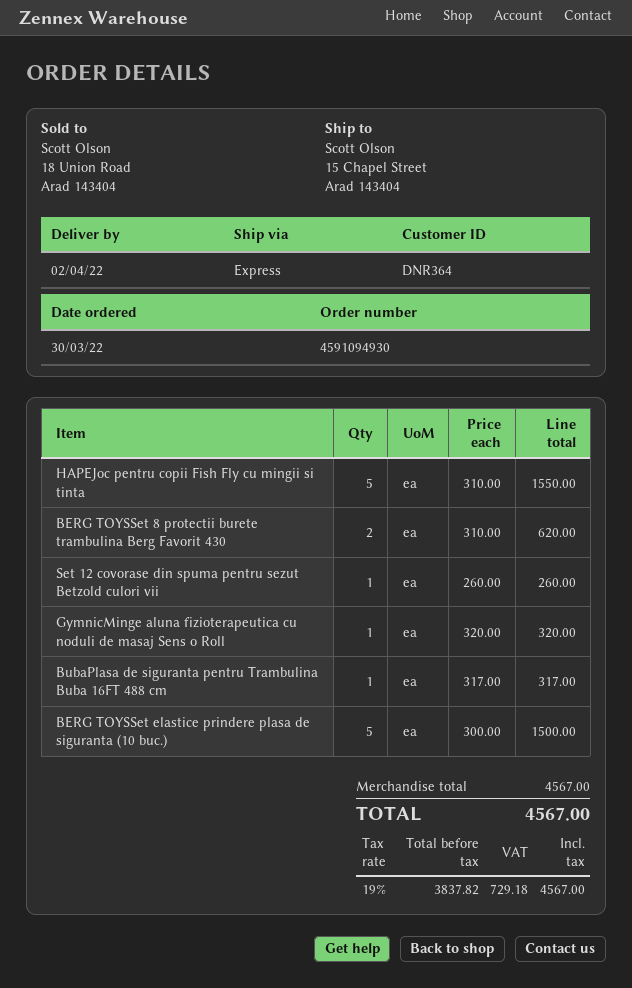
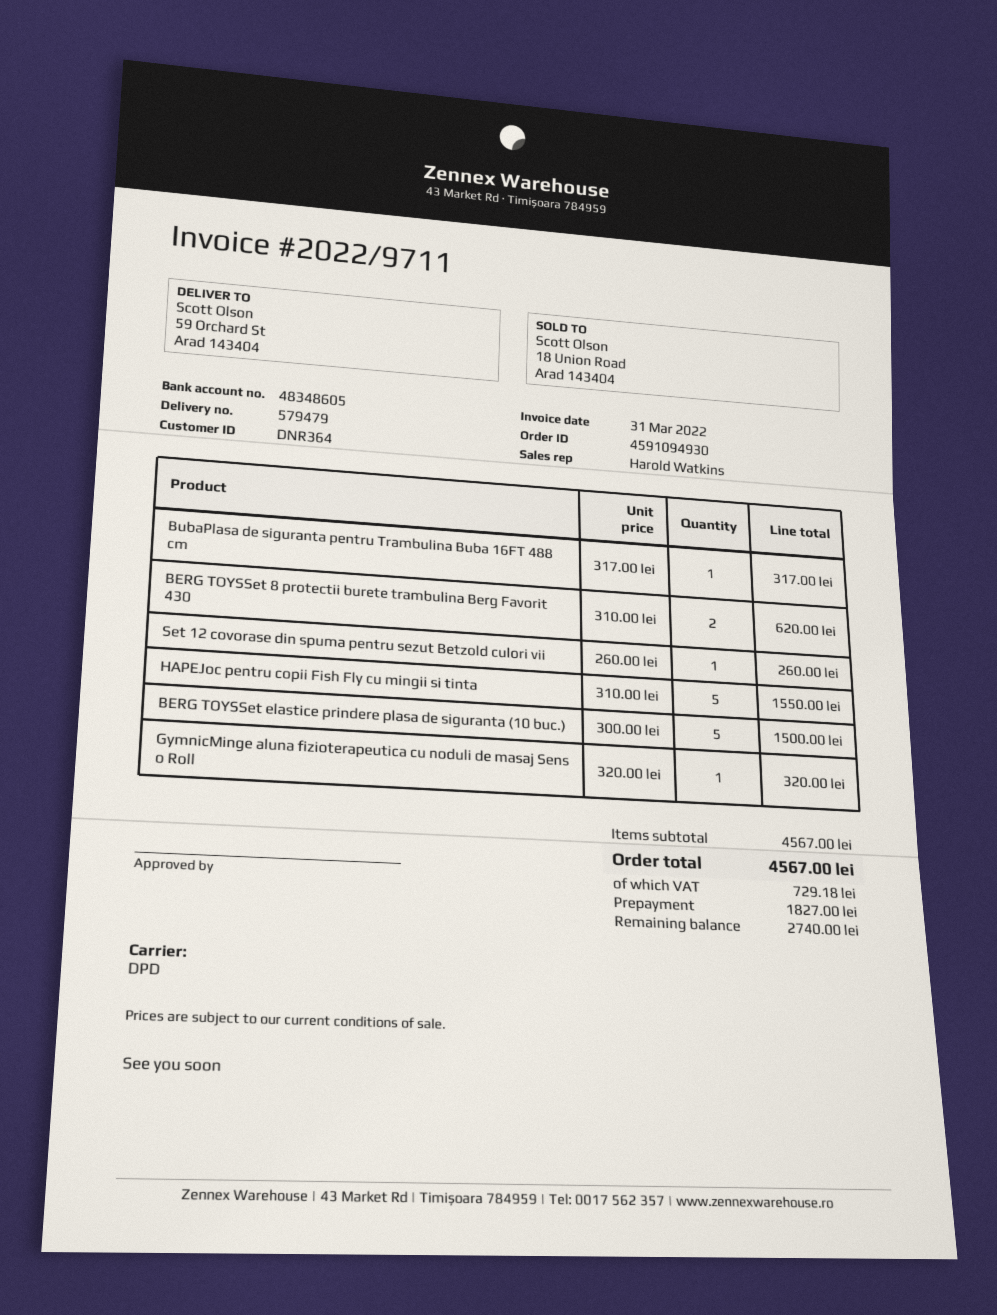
shipping method: express -> DPD
ship to: 15 Chapel Street, Arad 143404 -> 59 Orchard St, Arad 143404

